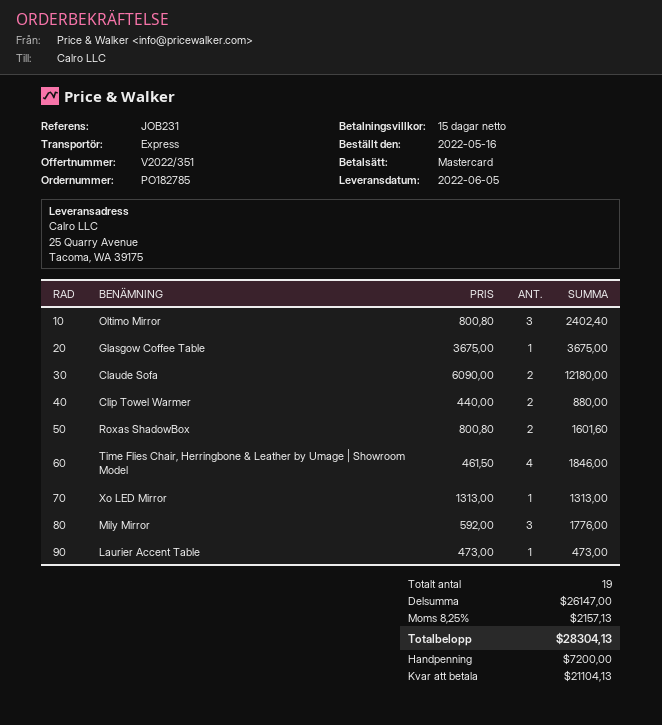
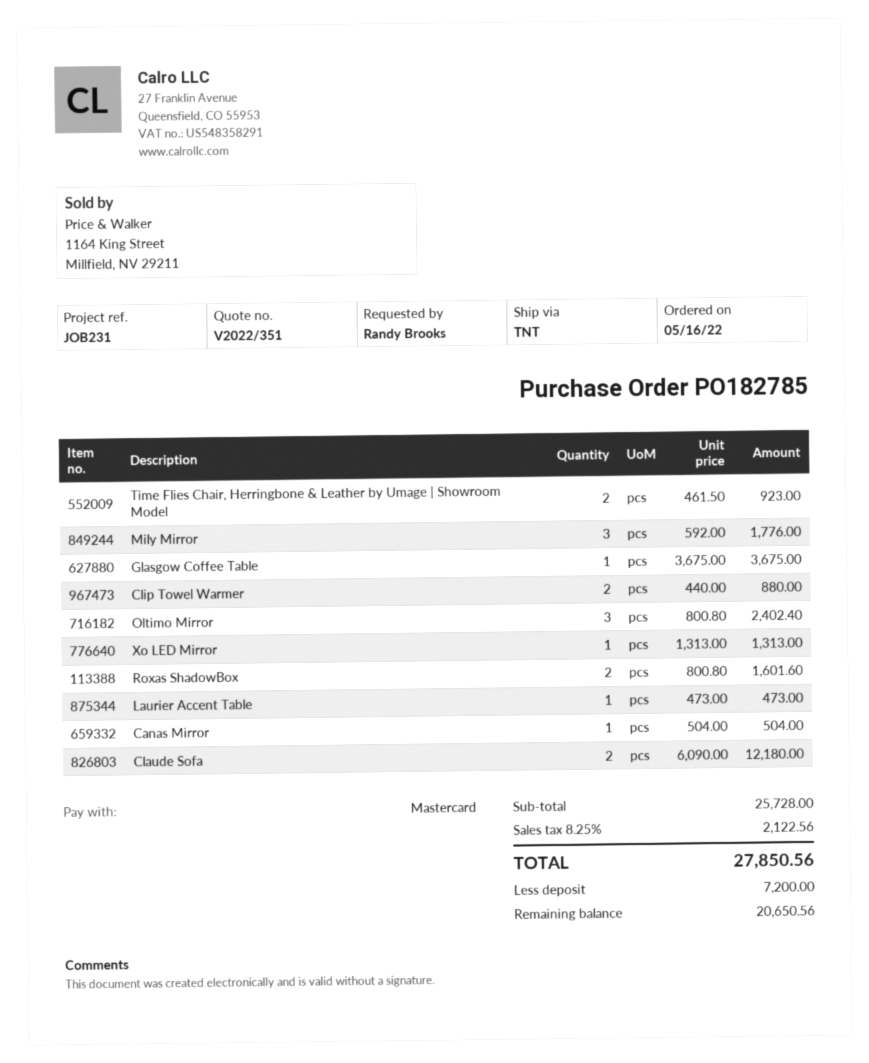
shipping method: express -> TNT
Time Flies Chair, Herringbone & Leather by Umage | Showroom Model: 4 x 461.50 = 1846.00 -> 2 x 461.50 = 923.00
Canas Mirror: none -> 1 x 504.00 = 504.00
subtotal: 26147.00 -> 25728.00
tax: 8.25% = 2157.13 -> 8.25% = 2122.56
total: 28304.13 -> 27850.56
balance: 21104.13 -> 20650.56

